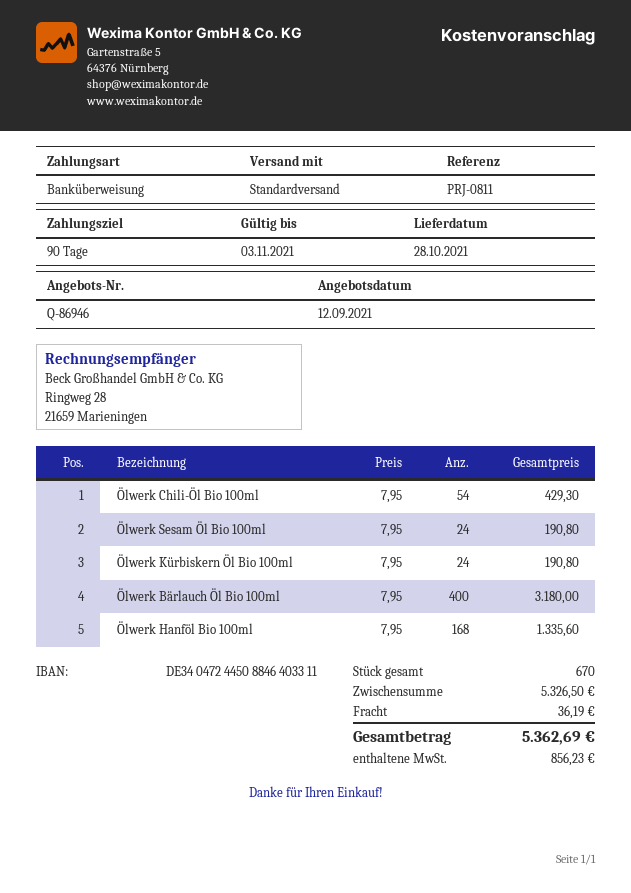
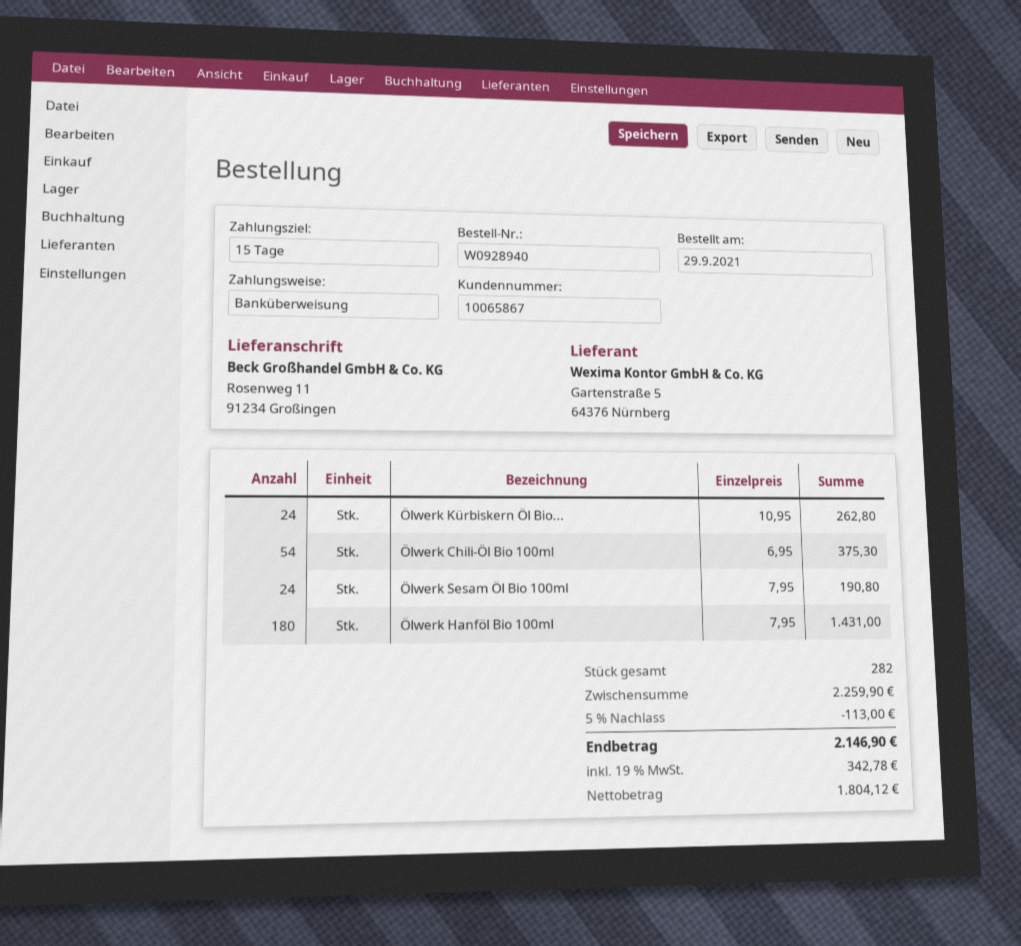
payment terms: 90 days -> 15 days
Ölwerk Chili-Öl Bio 100ml: 54 x 7.95 = 429.30 -> 54 x 6.95 = 375.30
Ölwerk Kürbiskern Öl Bio 100ml: 24 x 7.95 = 190.80 -> 24 x 10.95 = 262.80
Ölwerk Bärlauch Öl Bio 100ml: 400 x 7.95 = 3180.00 -> none
Ölwerk Hanföl Bio 100ml: 168 x 7.95 = 1335.60 -> 180 x 7.95 = 1431.00
total quantity: 670 -> 282
subtotal: 5326.50 -> 2259.90
discount: none -> 5% = 113.00
shipping: 36.19 -> none
tax: 856.23 -> 342.78
total: 5362.69 -> 2146.90

